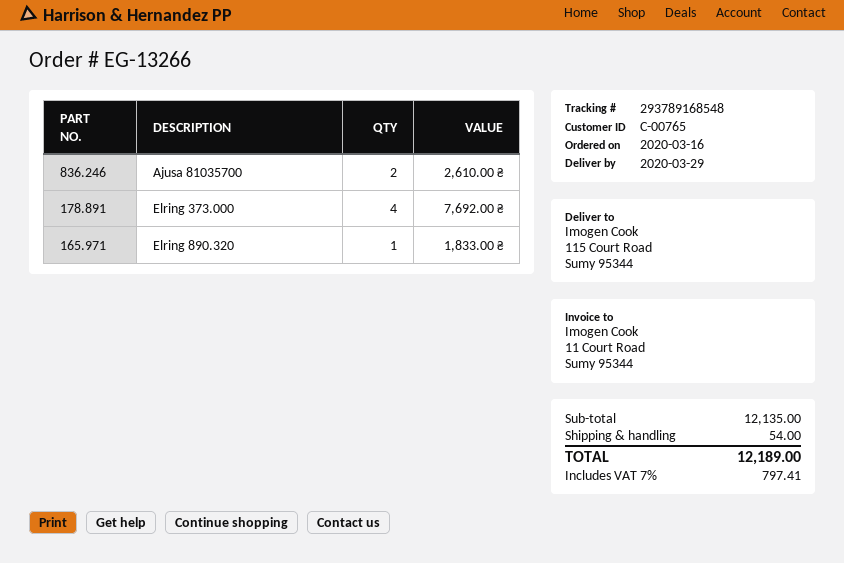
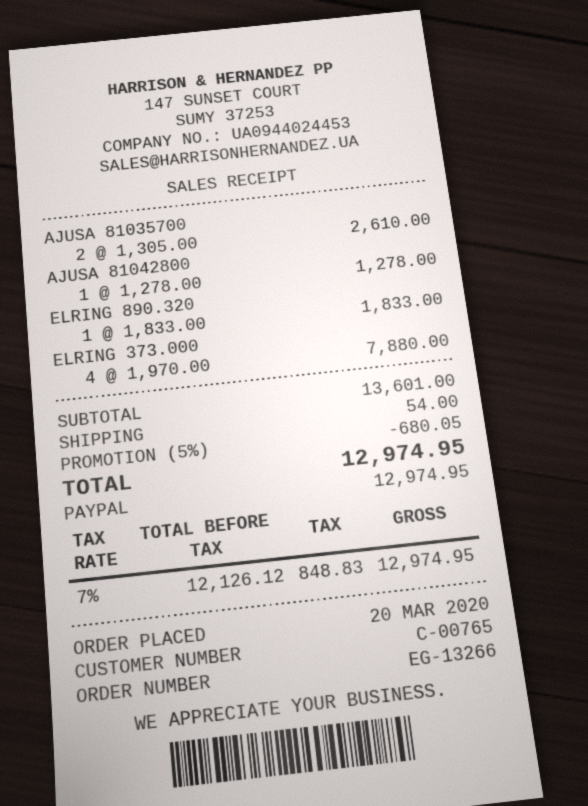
order date: 2020-03-16 -> 2020-03-20
Elring 373.000: 4 for 7692.00 -> 4 for 7880.00
AJUSA 81042800: none -> 1 for 1278.00
subtotal: 12135.00 -> 13601.00
discount: none -> 5% = 680.05
tax: 7% = 797.41 -> 7% = 848.83
total: 12189.00 -> 12974.95

